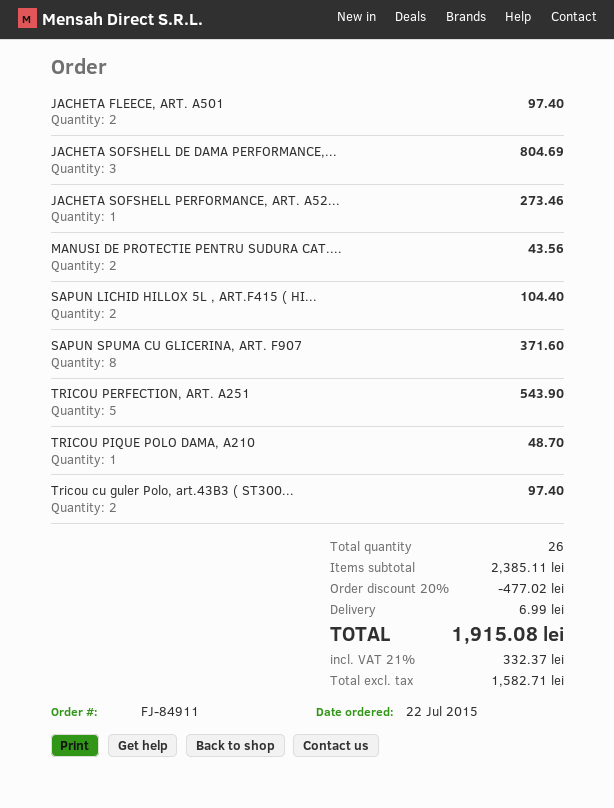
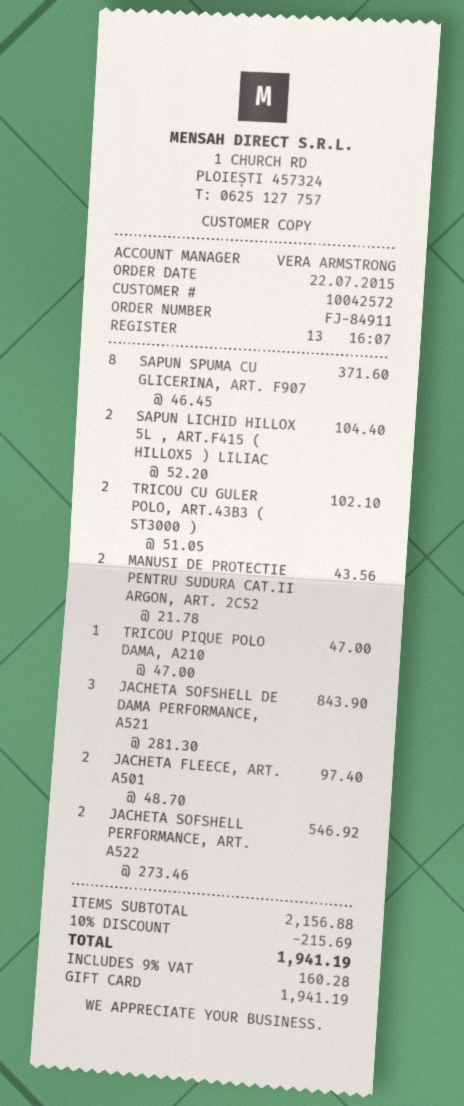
JACHETA SOFSHELL DE DAMA PERFORMANCE,...: 3 for 804.69 -> 3 for 843.90
JACHETA SOFSHELL PERFORMANCE, ART. A52...: 1 for 273.46 -> 2 for 546.92
TRICOU PERFECTION, ART. A251: 5 for 543.90 -> none
TRICOU PIQUE POLO DAMA, A210: 1 for 48.70 -> 1 for 47.00
Tricou cu guler Polo, art.43B3 ( ST300...: 2 for 97.40 -> 2 for 102.10
subtotal: 2385.11 -> 2156.88
discount: 20% = 477.02 -> 10% = 215.69
shipping: 6.99 -> none
tax: 21% = 332.37 -> 9% = 160.28
total: 1915.08 -> 1941.19

